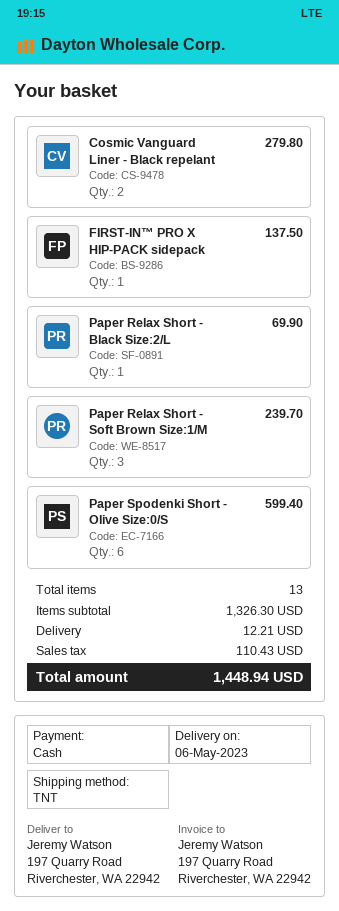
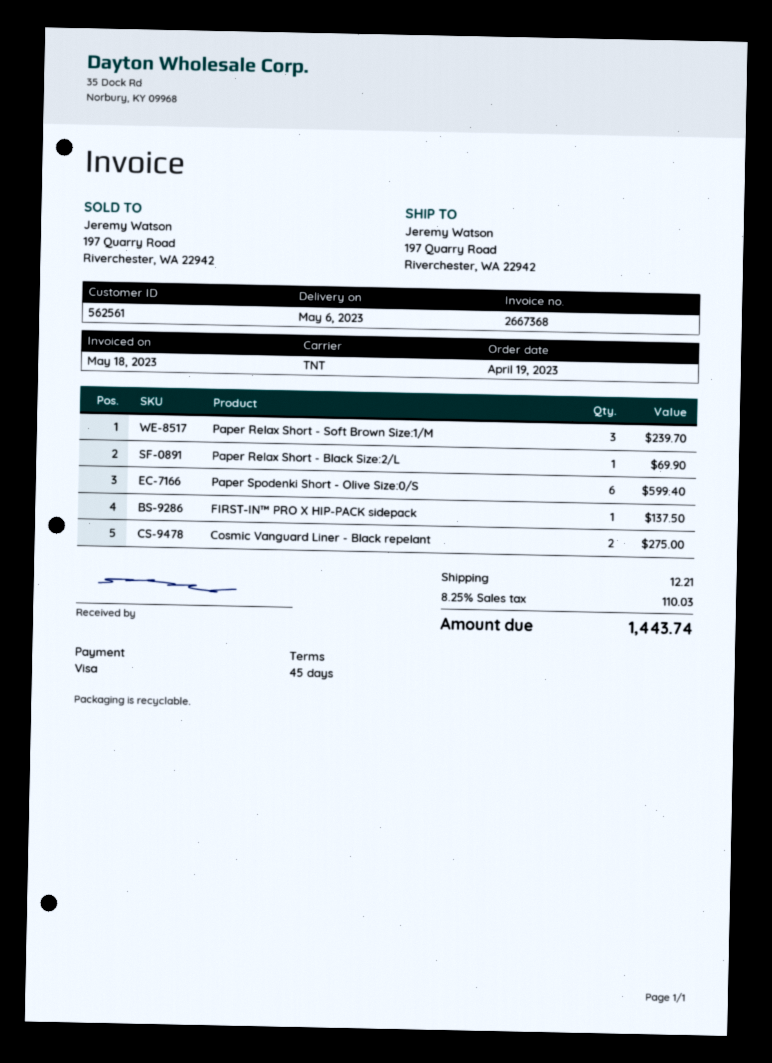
payment method: cash -> Visa
Cosmic Vanguard Liner - Black repelant: 2 for 279.80 -> 2 for 275.00
tax: 110.43 -> 110.03
total: 1448.94 -> 1443.74

